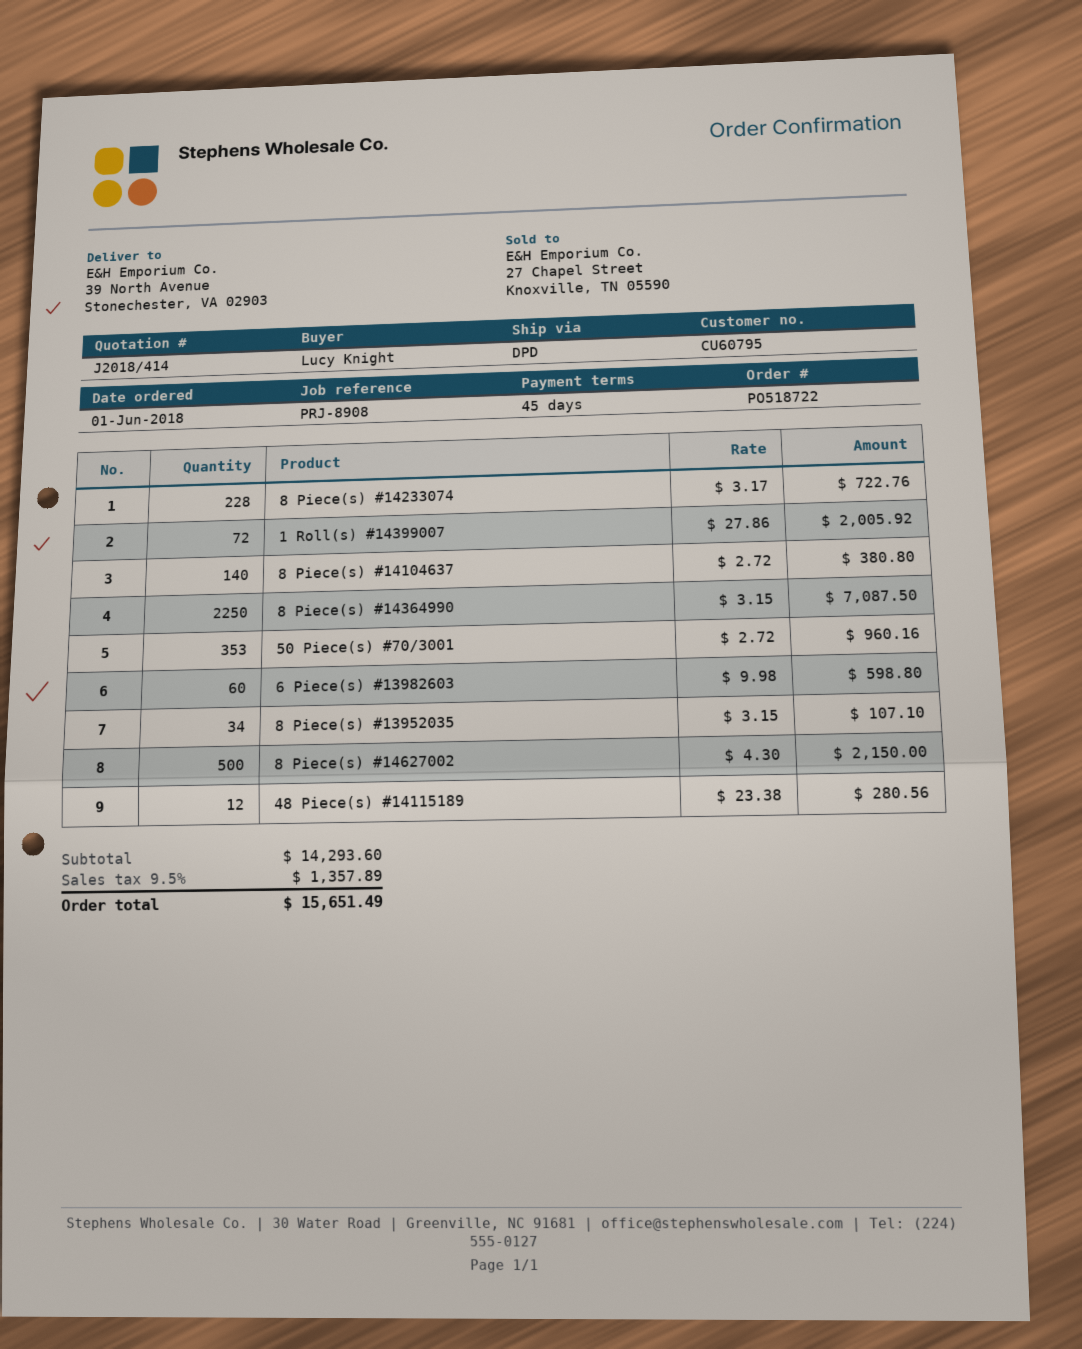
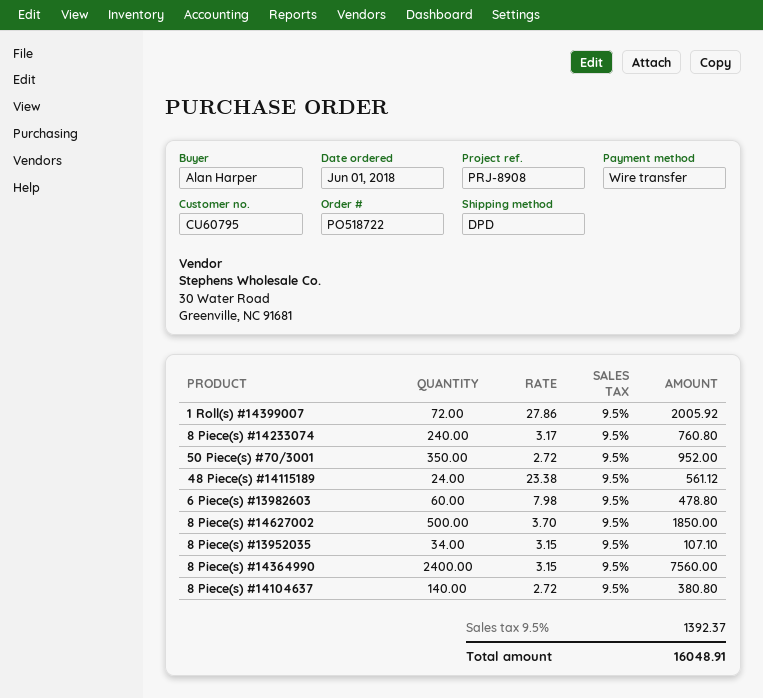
ordered by: Lucy Knight -> Alan Harper
8 Piece(s) #14233074: 228 x 3.17 = 722.76 -> 240 x 3.17 = 760.80
8 Piece(s) #14364990: 2250 x 3.15 = 7087.50 -> 2400 x 3.15 = 7560.00
50 Piece(s) #70/3001: 353 x 2.72 = 960.16 -> 350 x 2.72 = 952.00
6 Piece(s) #13982603: 60 x 9.98 = 598.80 -> 60 x 7.98 = 478.80
8 Piece(s) #14627002: 500 x 4.30 = 2150.00 -> 500 x 3.70 = 1850.00
48 Piece(s) #14115189: 12 x 23.38 = 280.56 -> 24 x 23.38 = 561.12
tax: 9.5% = 1357.89 -> 9.5% = 1392.37
total: 15651.49 -> 16048.91

